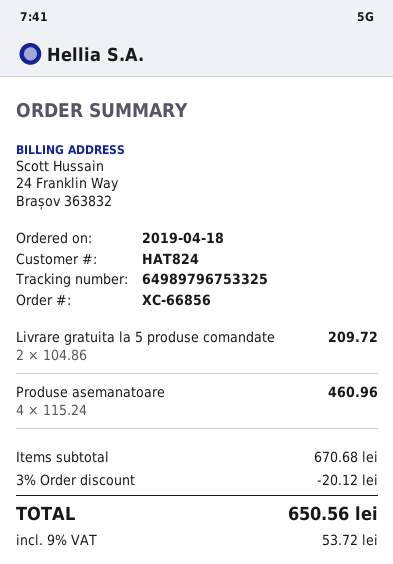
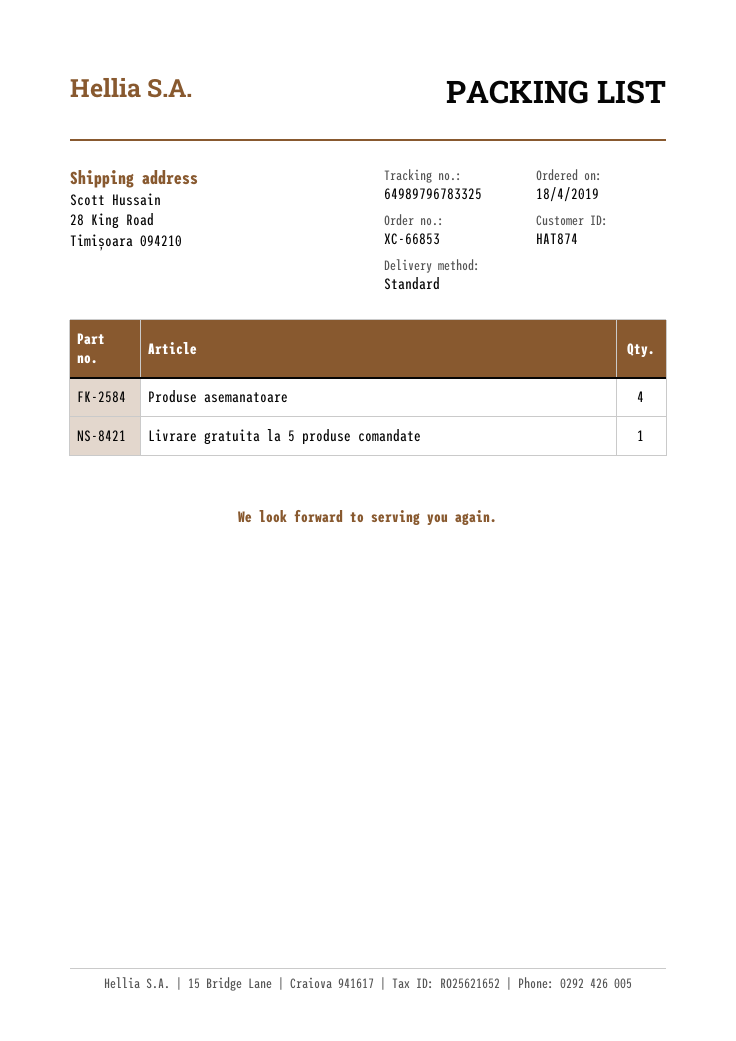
order number: XC-66856 -> XC-66853
customer number: HAT824 -> HAT874
tracking number: 64989796753325 -> 64989796783325
Livrare gratuita la 5 produse comandate: 2 -> 1

